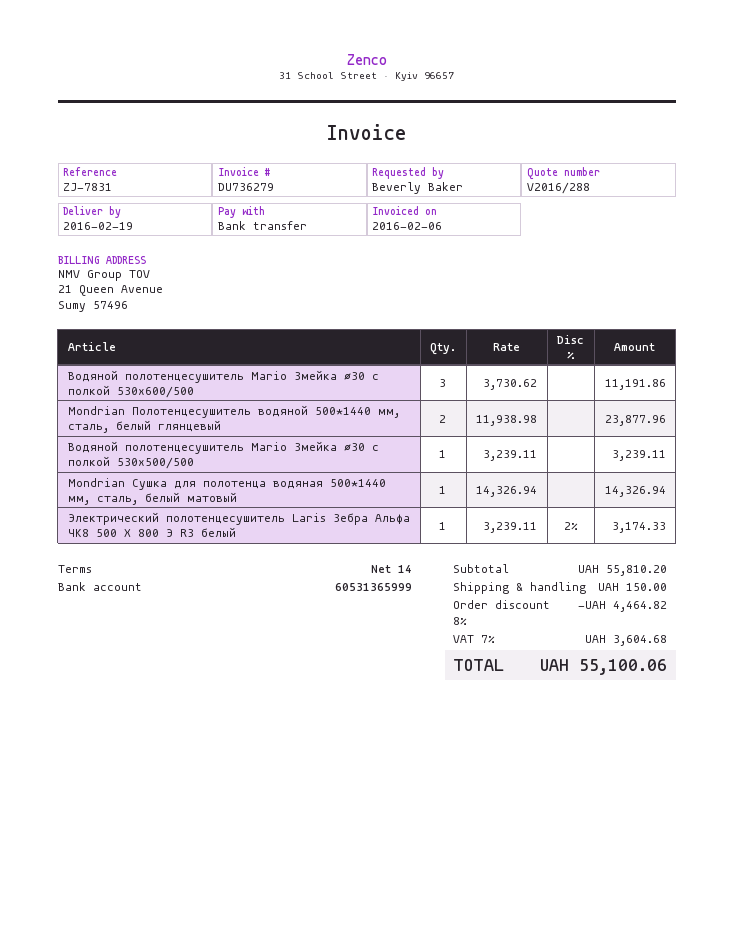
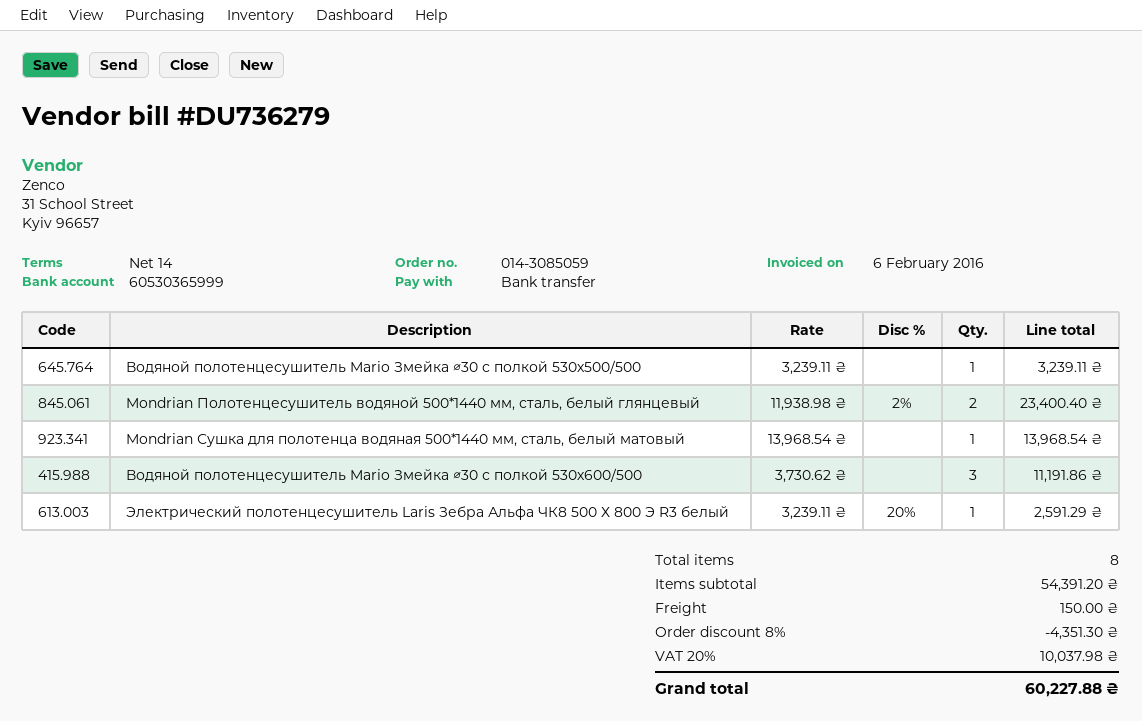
bank account: 60531365999 -> 60530365999
Mondrian Полотенцесушитель водяной 500*1440 мм, сталь, белый глянцевый: 2 x 11938.98 = 23877.96 -> 2 x 11938.98 - 2% = 23400.40
Mondrian Сушка для полотенца водяная 500*1440 мм, сталь, белый матовый: 1 x 14326.94 = 14326.94 -> 1 x 13968.54 = 13968.54
Электрический полотенцесушитель Laris Зебра Альфа ЧК8 500 Х 800 Э R3 белый: 1 x 3239.11 - 2% = 3174.33 -> 1 x 3239.11 - 20% = 2591.29
subtotal: 55810.20 -> 54391.20
discount: 8% = 4464.82 -> 8% = 4351.30
tax: 7% = 3604.68 -> 20% = 10037.98
total: 55100.06 -> 60227.88

